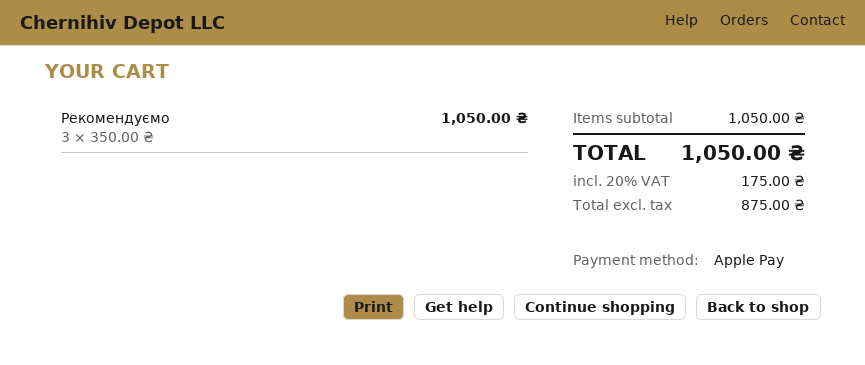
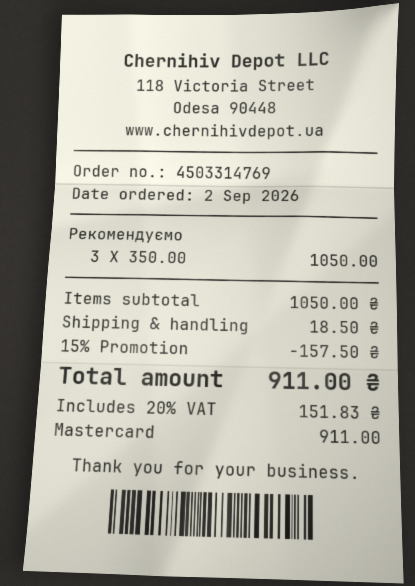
payment method: Apple Pay -> Mastercard
discount: none -> 15% = 157.50
shipping: none -> 18.50
tax: 20% = 175.00 -> 20% = 151.83
total: 1050.00 -> 911.00

